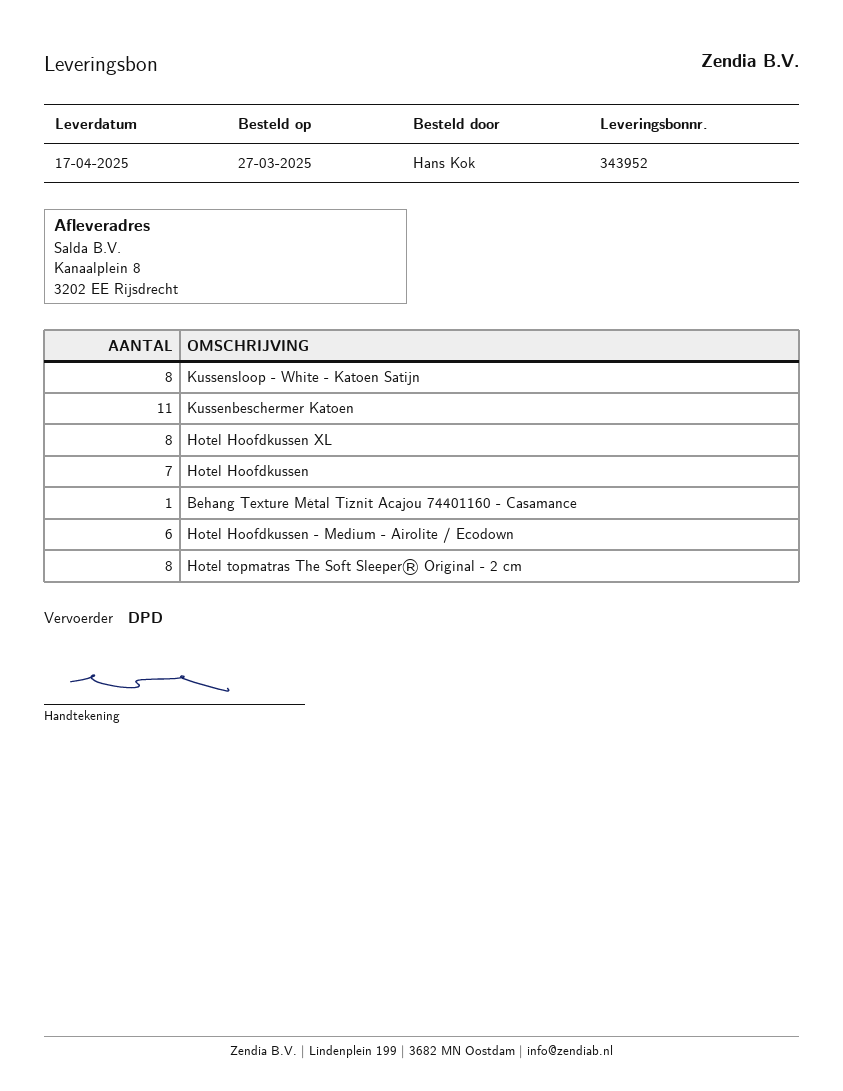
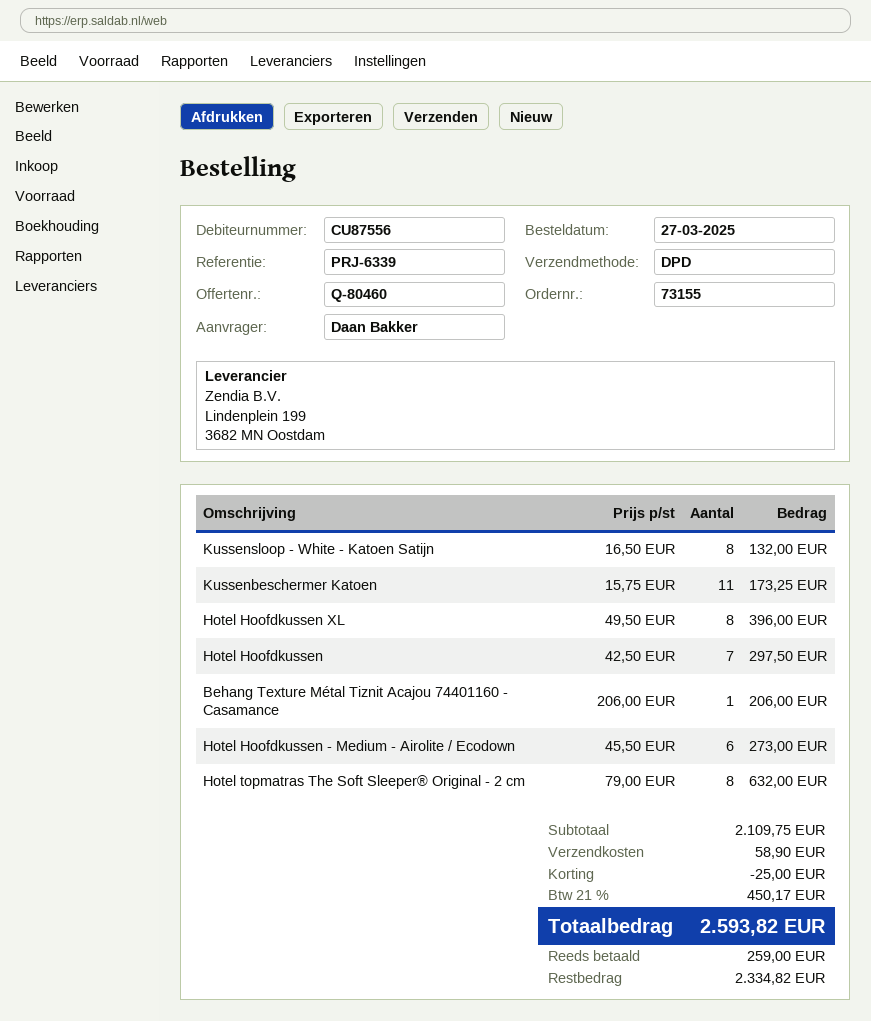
ordered by: Hans Kok -> Daan Bakker

